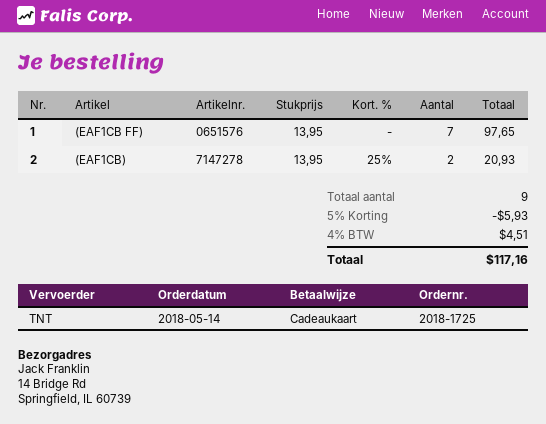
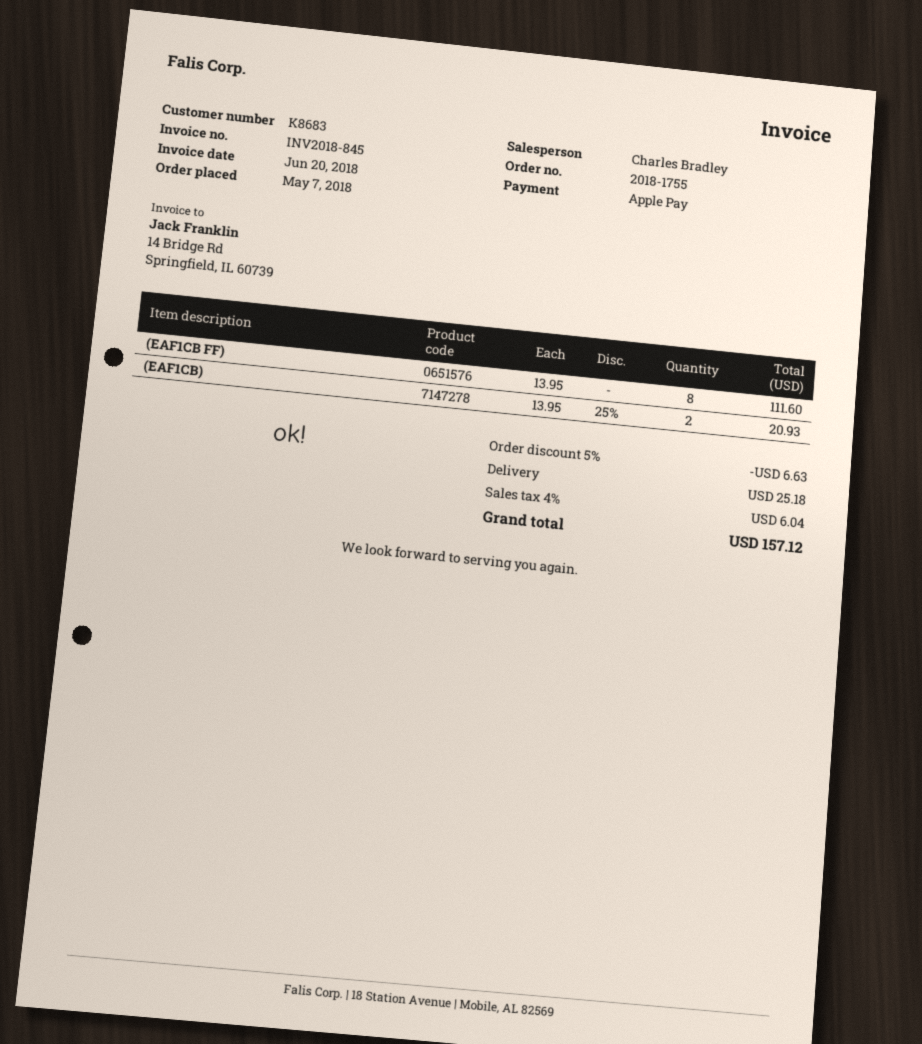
order number: 2018-1725 -> 2018-1755
order date: 2018-05-14 -> 2018-05-07
payment method: gift card -> Apple Pay
(EAF1CB FF): 7 x 13.95 = 97.65 -> 8 x 13.95 = 111.60
discount: 5% = 5.93 -> 5% = 6.63
shipping: none -> 25.18
tax: 4% = 4.51 -> 4% = 6.04
total: 117.16 -> 157.12

